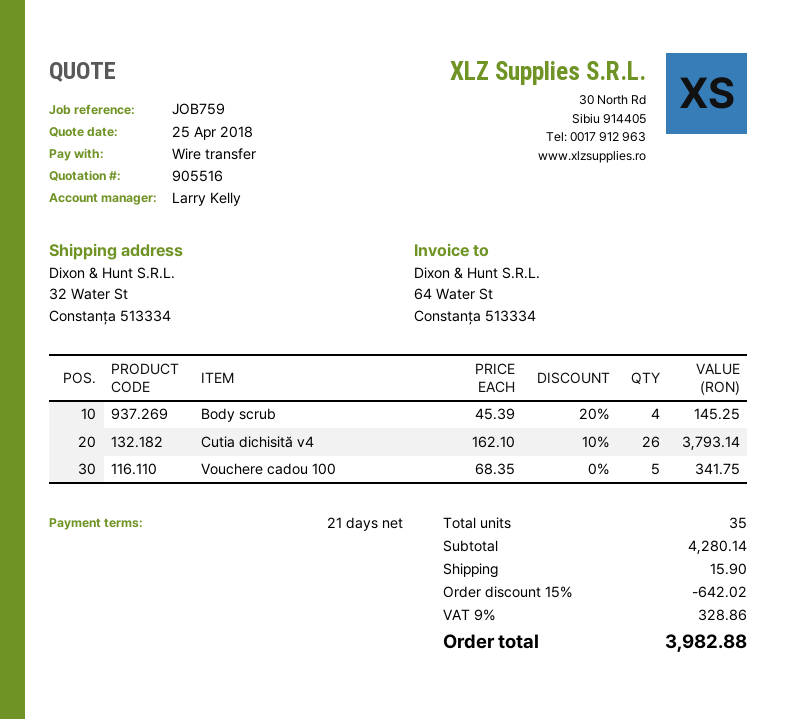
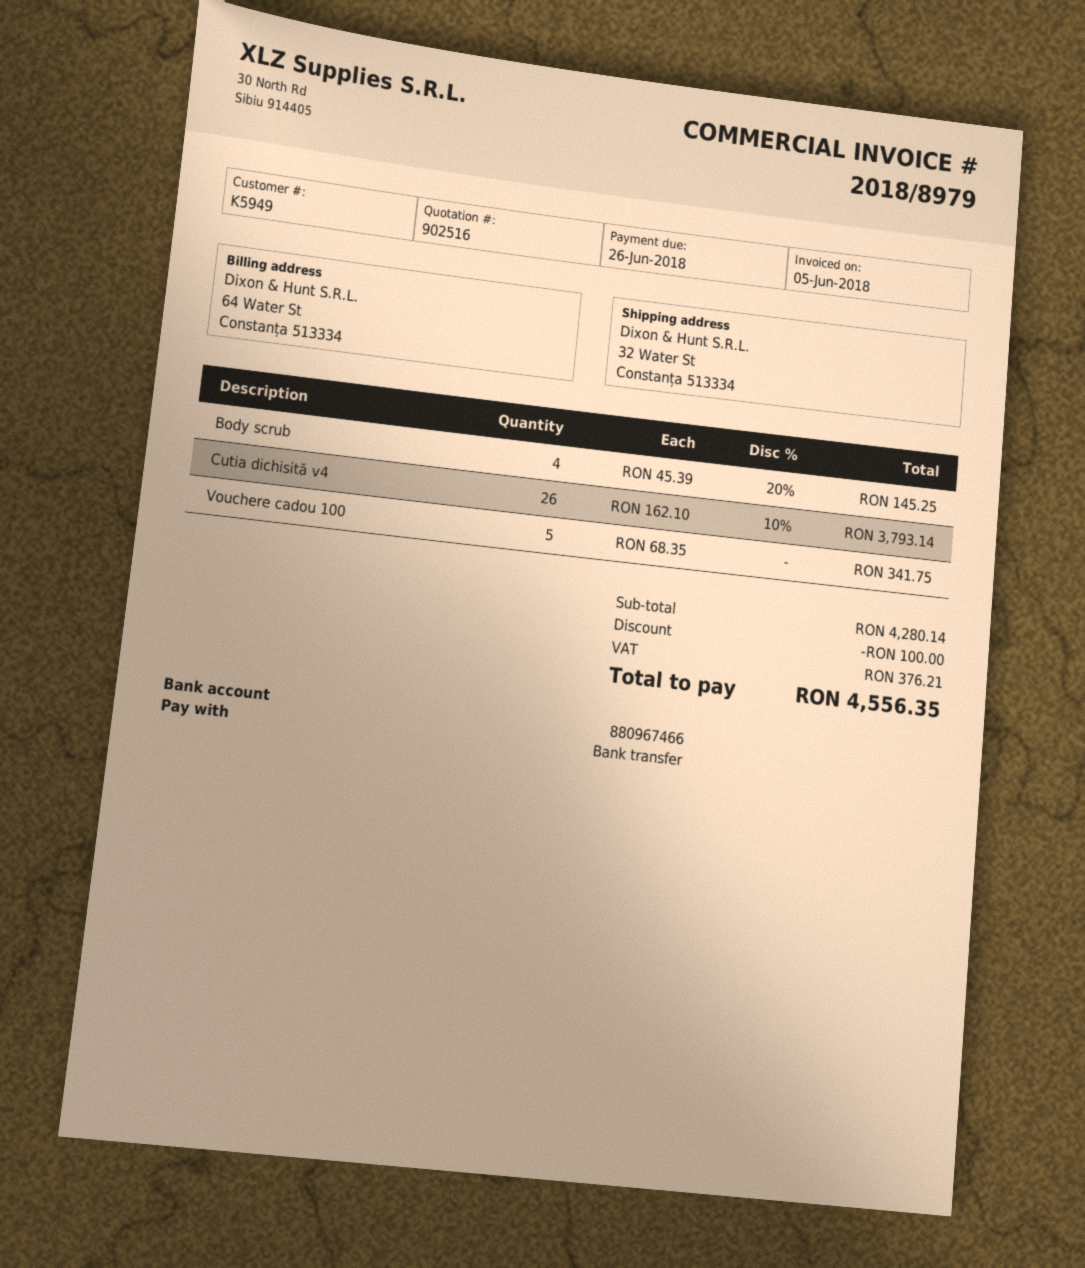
quote number: 905516 -> 902516
discount: 642.02 -> 100.00
shipping: 15.90 -> none
tax: 328.86 -> 376.21
total: 3982.88 -> 4556.35

